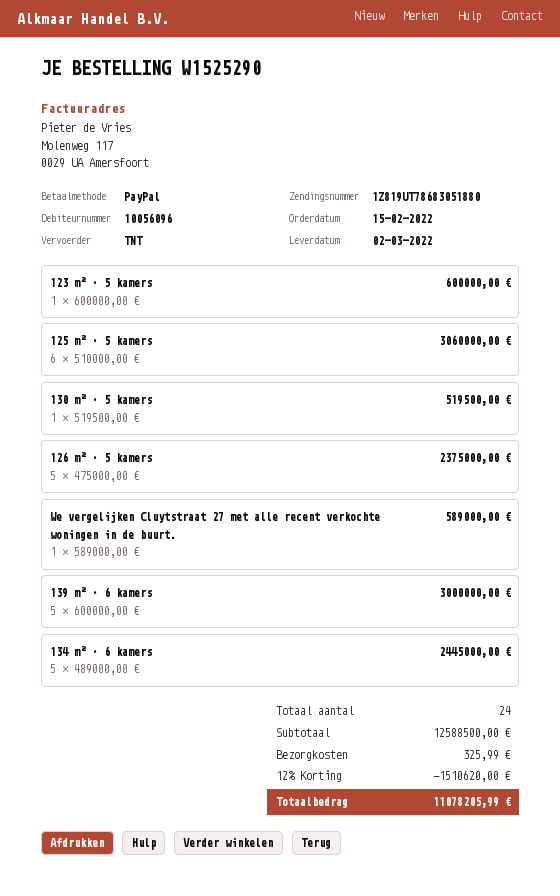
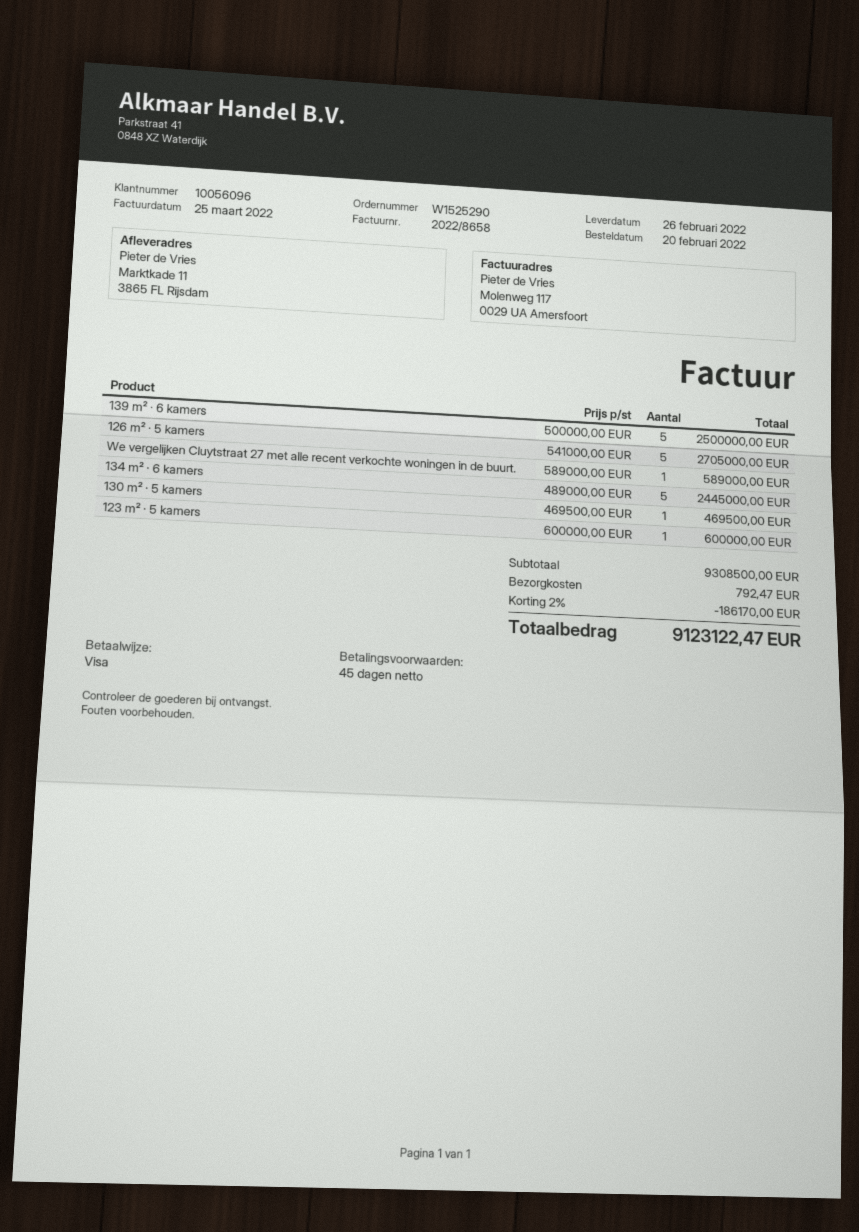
order date: 2022-02-15 -> 2022-02-20
delivery date: 2022-03-02 -> 2022-02-26
payment method: PayPal -> Visa
125 m² · 5 kamers: 6 x 510000.00 = 3060000.00 -> none
130 m² · 5 kamers: 1 x 519500.00 = 519500.00 -> 1 x 469500.00 = 469500.00
126 m² · 5 kamers: 5 x 475000.00 = 2375000.00 -> 5 x 541000.00 = 2705000.00
139 m² · 6 kamers: 5 x 600000.00 = 3000000.00 -> 5 x 500000.00 = 2500000.00
subtotal: 12588500.00 -> 9308500.00
discount: 12% = 1510620.00 -> 2% = 186170.00
shipping: 325.99 -> 792.47
total: 11078205.99 -> 9123122.47

